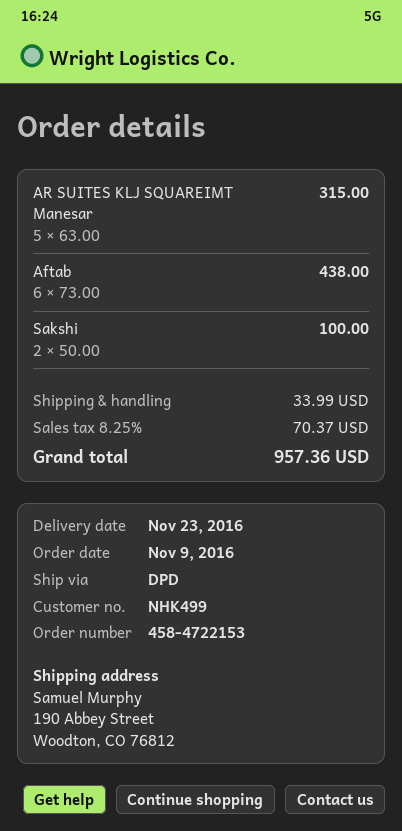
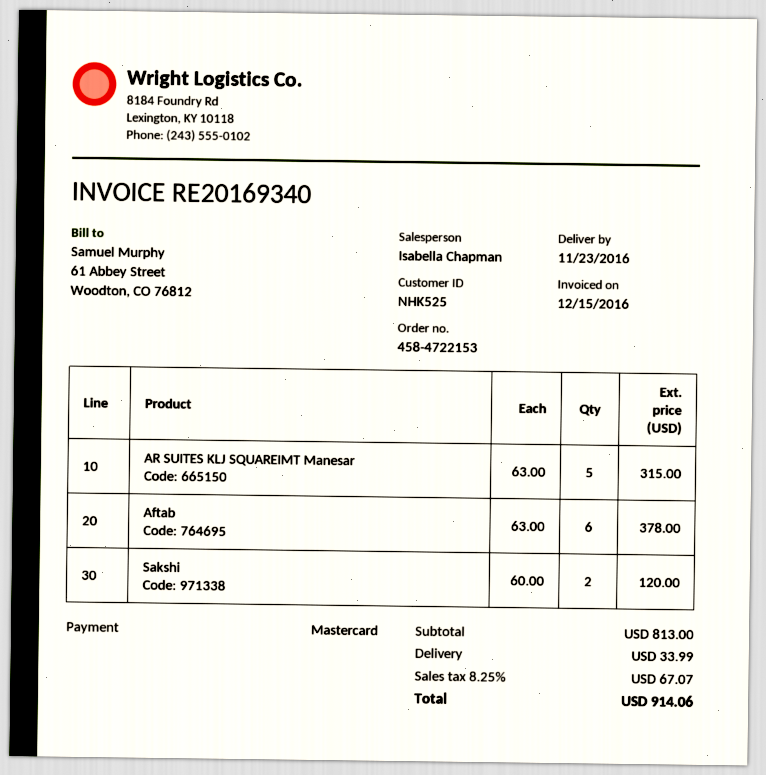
customer number: NHK499 -> NHK525
Aftab: 6 x 73.00 = 438.00 -> 6 x 63.00 = 378.00
Sakshi: 2 x 50.00 = 100.00 -> 2 x 60.00 = 120.00
tax: 8.25% = 70.37 -> 8.25% = 67.07
total: 957.36 -> 914.06

